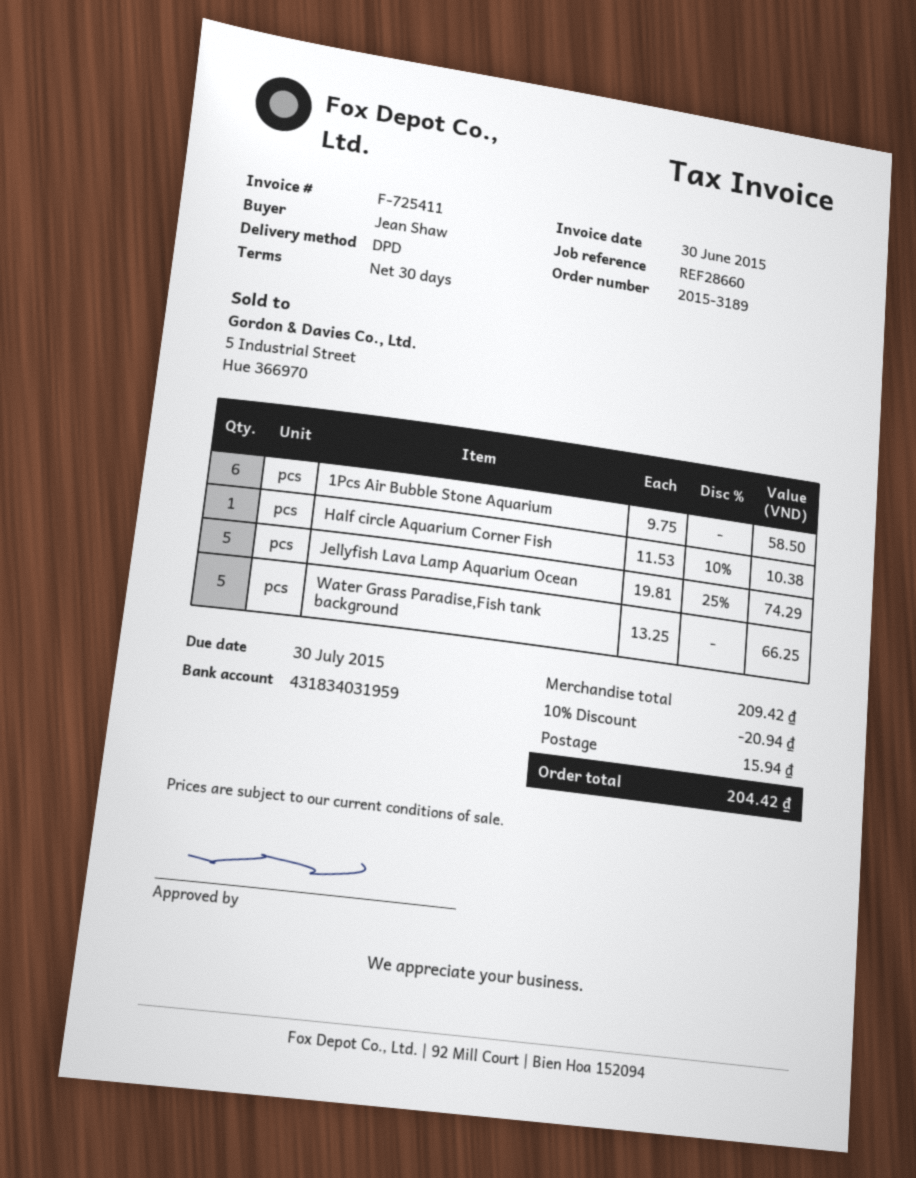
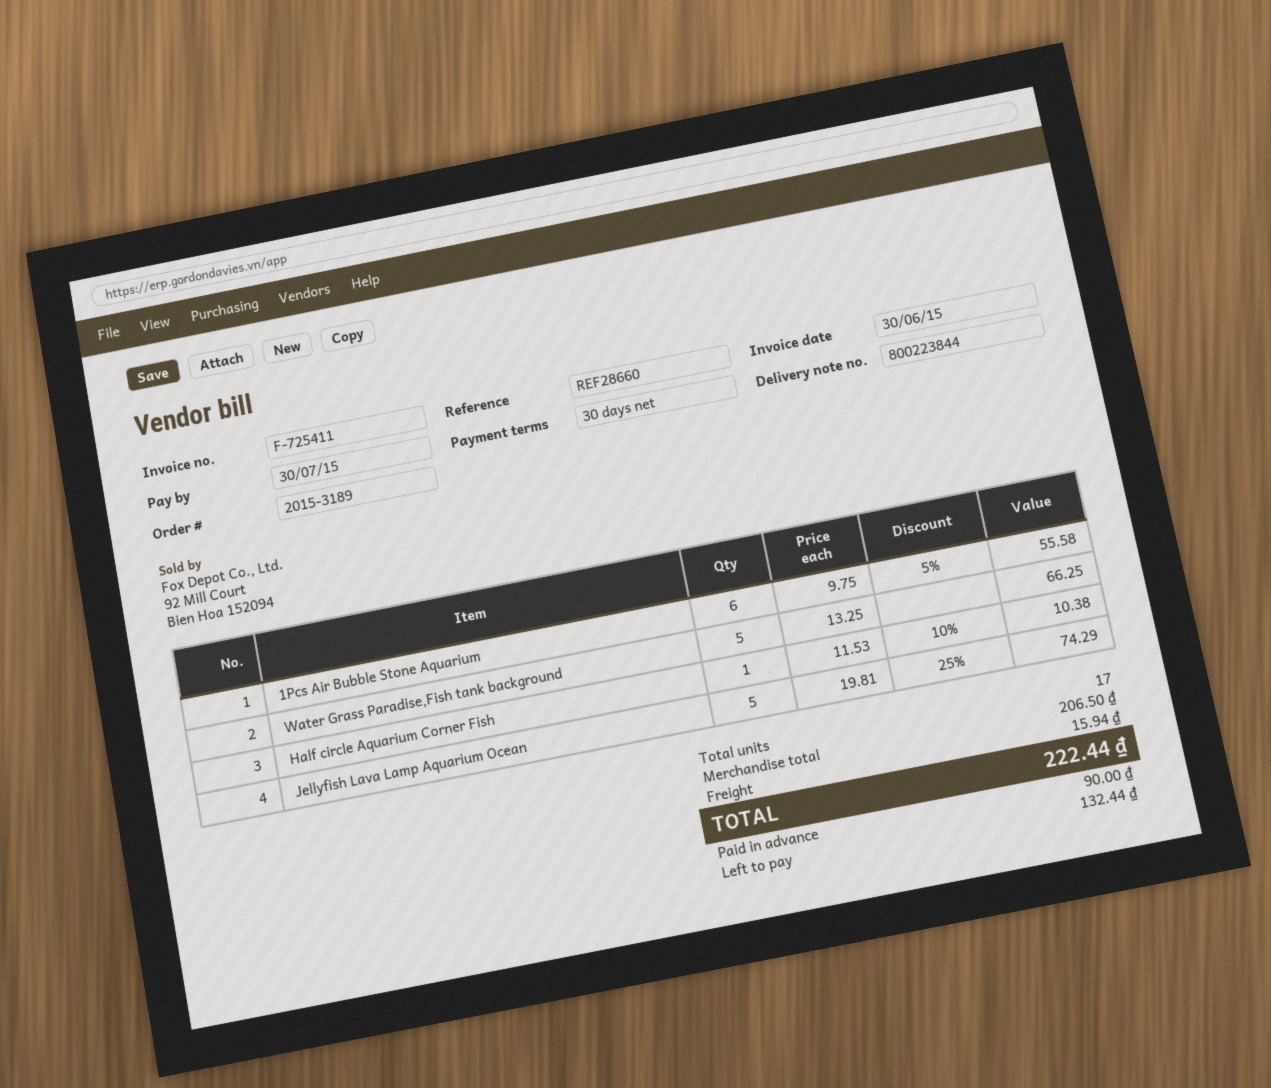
1Pcs Air Bubble Stone Aquarium: 6 x 9.75 = 58.50 -> 6 x 9.75 - 5% = 55.58
subtotal: 209.42 -> 206.50
discount: 10% = 20.94 -> none
total: 204.42 -> 222.44

